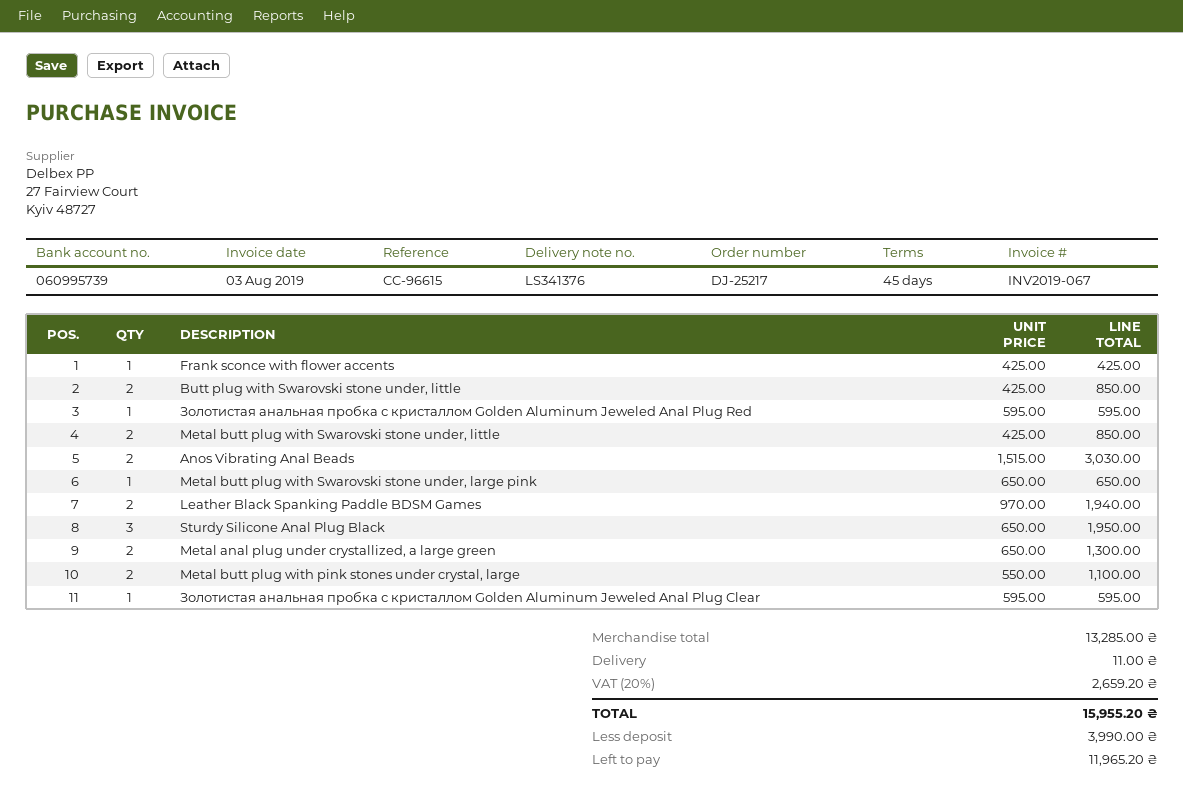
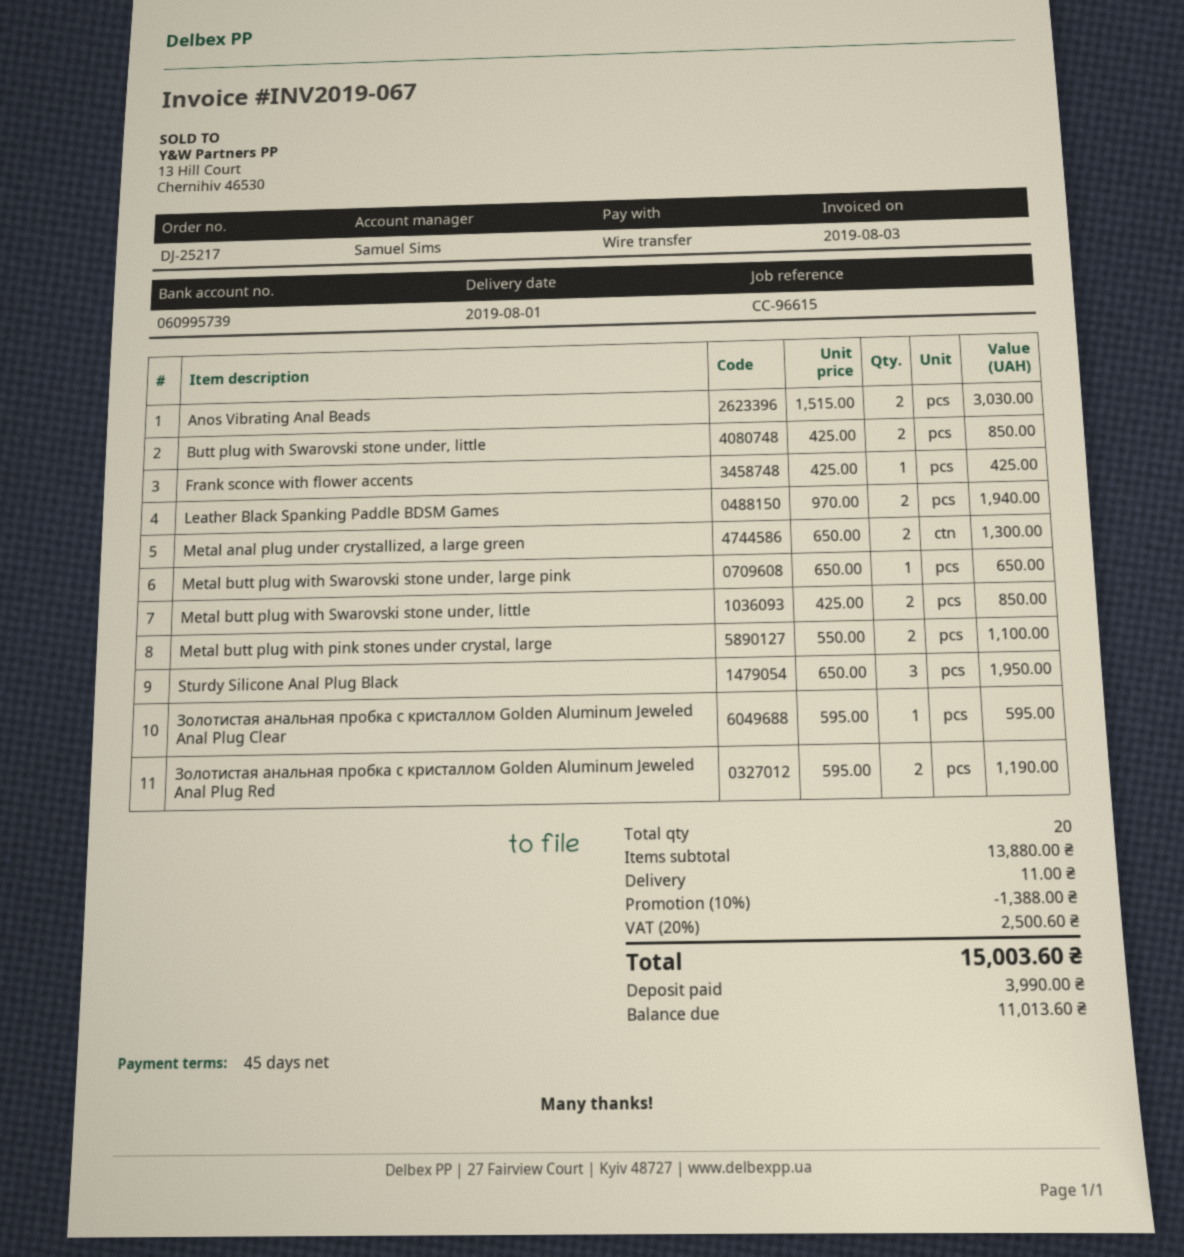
Золотистая анальная пробка с кристаллом Golden Aluminum Jeweled Anal Plug Red: 1 x 595.00 = 595.00 -> 2 x 595.00 = 1190.00
subtotal: 13285.00 -> 13880.00
discount: none -> 10% = 1388.00
tax: 20% = 2659.20 -> 20% = 2500.60
total: 15955.20 -> 15003.60
balance: 11965.20 -> 11013.60

